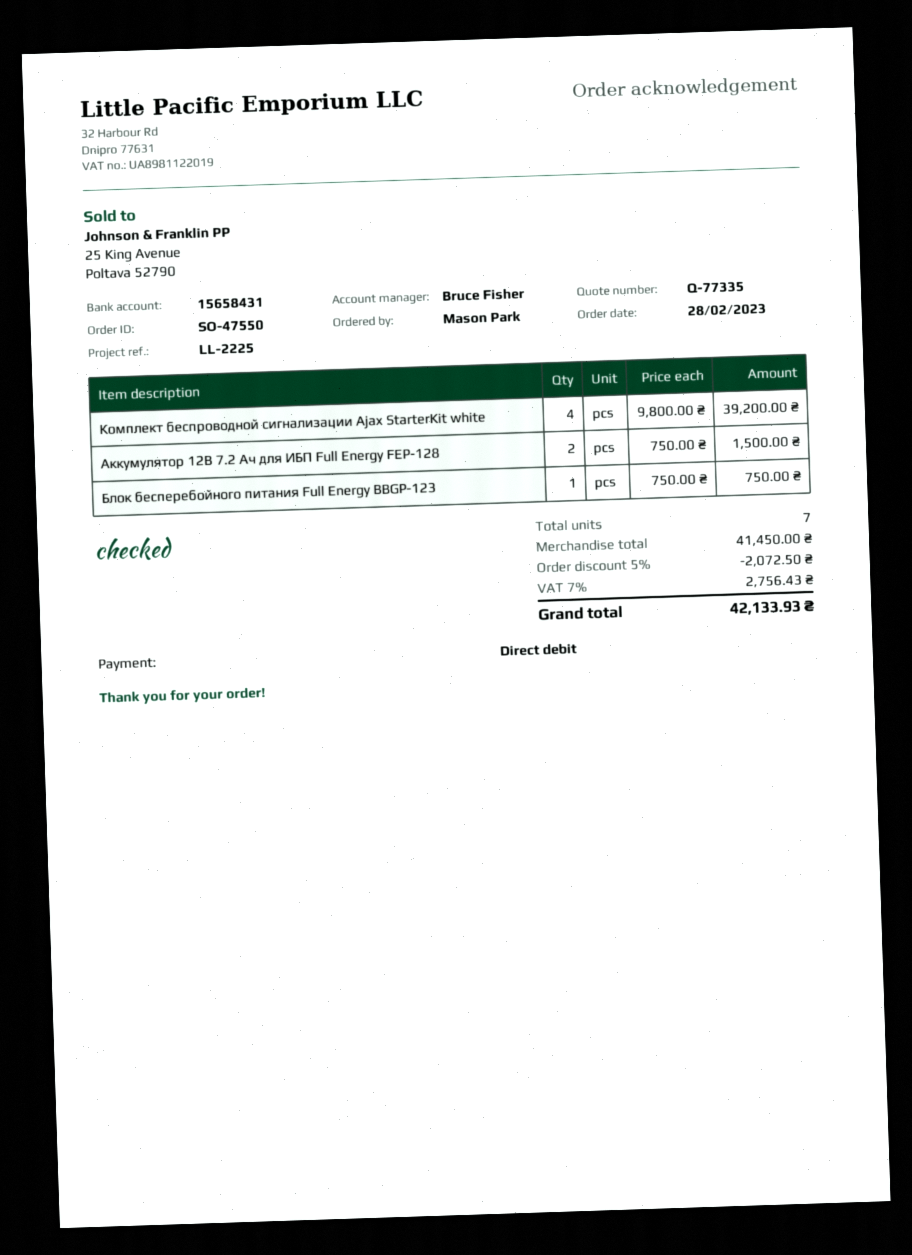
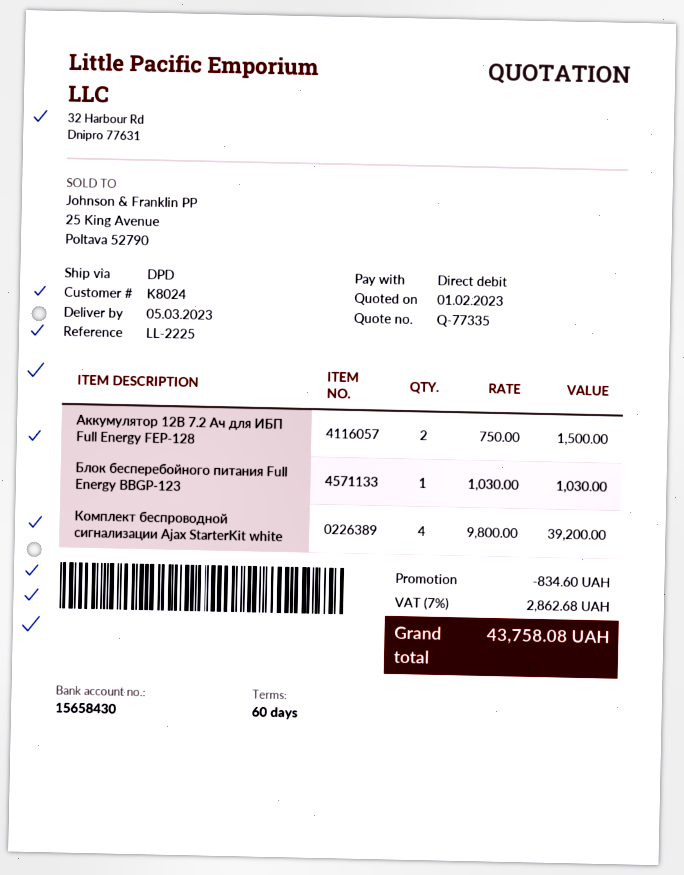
bank account: 15658431 -> 15658430
Блок бесперебойного питания Full Energy BBGP-123: 1 x 750.00 = 750.00 -> 1 x 1030.00 = 1030.00
discount: 2072.50 -> 834.60
tax: 7% = 2756.43 -> 7% = 2862.68
total: 42133.93 -> 43758.08

